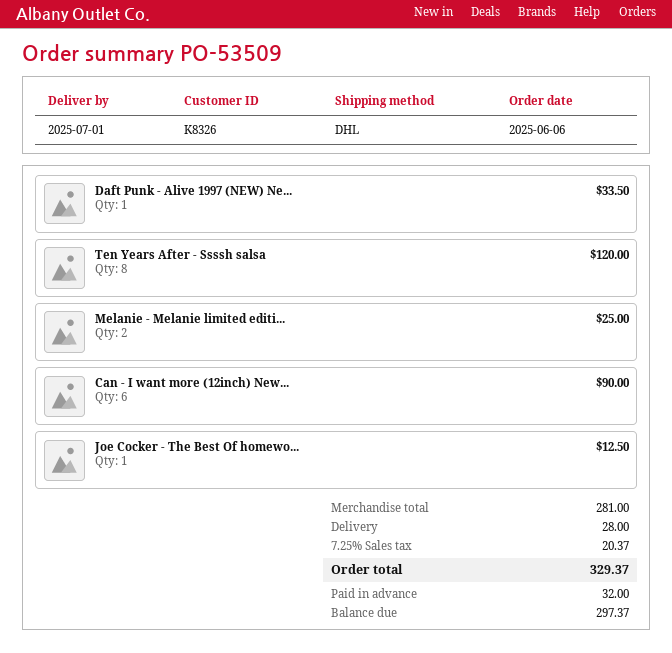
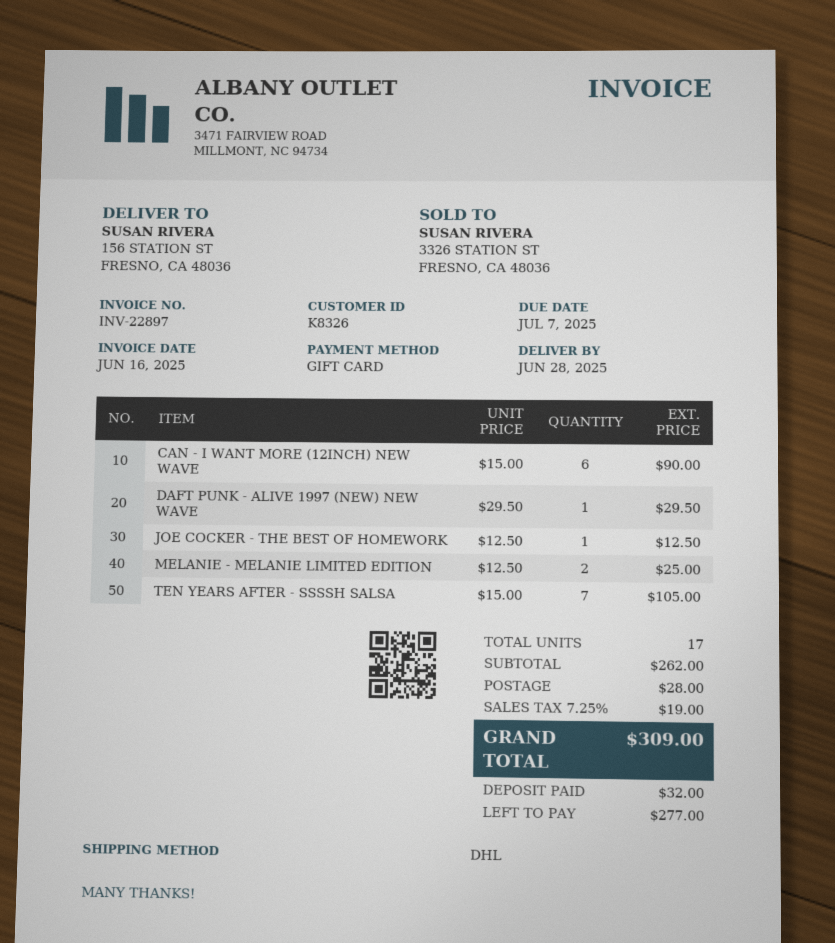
delivery date: 2025-07-01 -> 2025-06-28
Daft Punk - Alive 1997 (NEW) Ne...: 1 for 33.50 -> 1 for 29.50
Ten Years After - Ssssh salsa: 8 for 120.00 -> 7 for 105.00
subtotal: 281.00 -> 262.00
tax: 7.25% = 20.37 -> 7.25% = 19.00
total: 329.37 -> 309.00
balance: 297.37 -> 277.00

